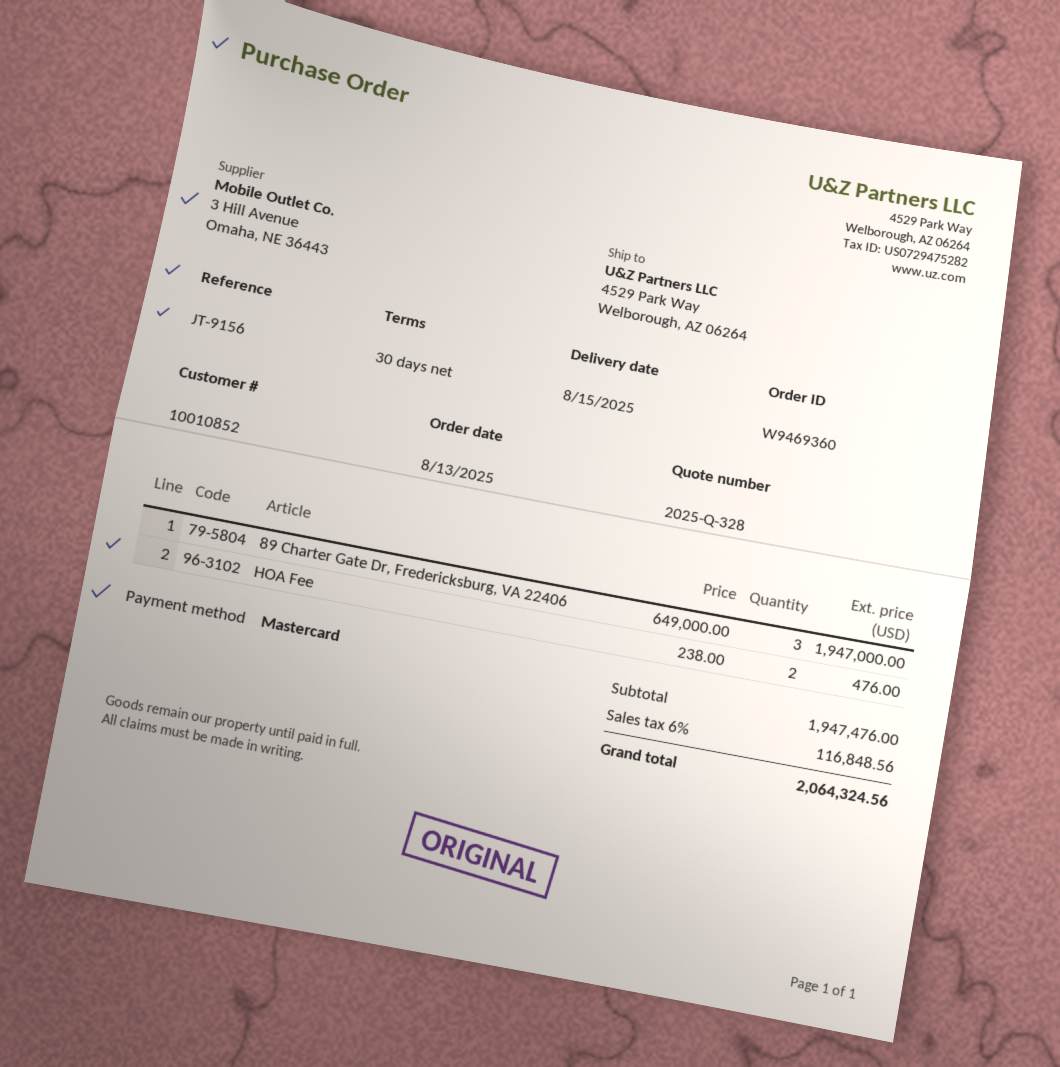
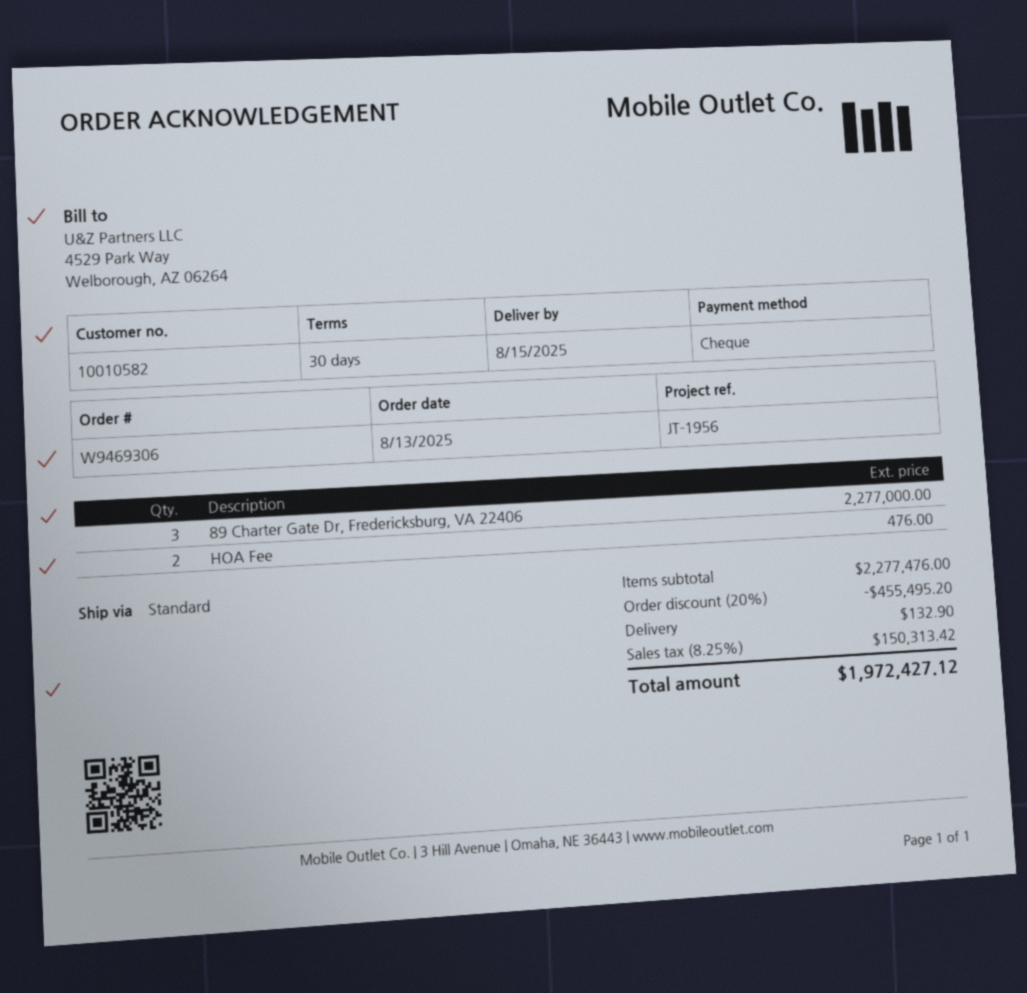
order number: W9469360 -> W9469306
customer number: 10010852 -> 10010582
reference: JT-9156 -> JT-1956
payment method: Mastercard -> cheque
89 Charter Gate Dr, Fredericksburg, VA 22406: 3 for 1947000.00 -> 3 for 2277000.00
subtotal: 1947476.00 -> 2277476.00
discount: none -> 20% = 455495.20
shipping: none -> 132.90
tax: 6% = 116848.56 -> 8.25% = 150313.42
total: 2064324.56 -> 1972427.12

